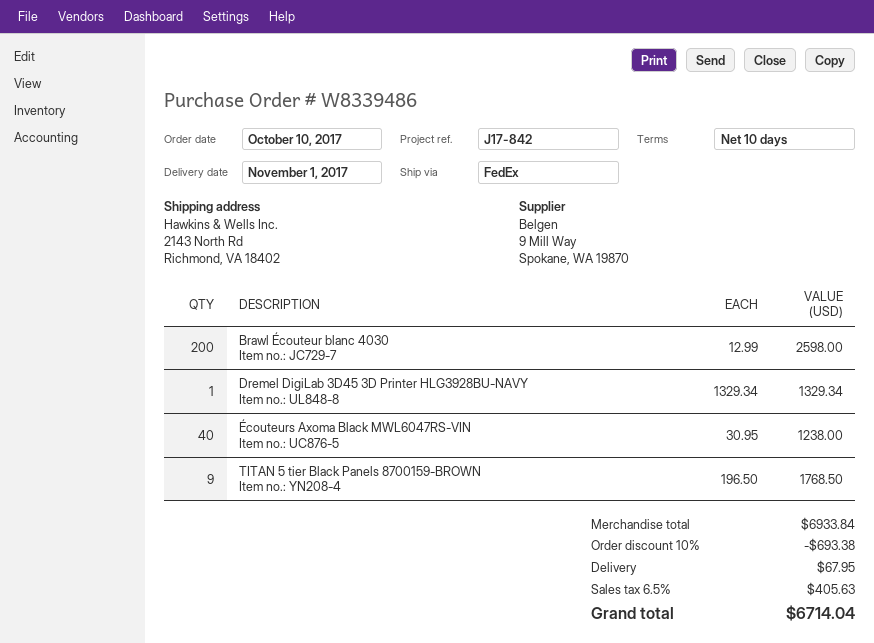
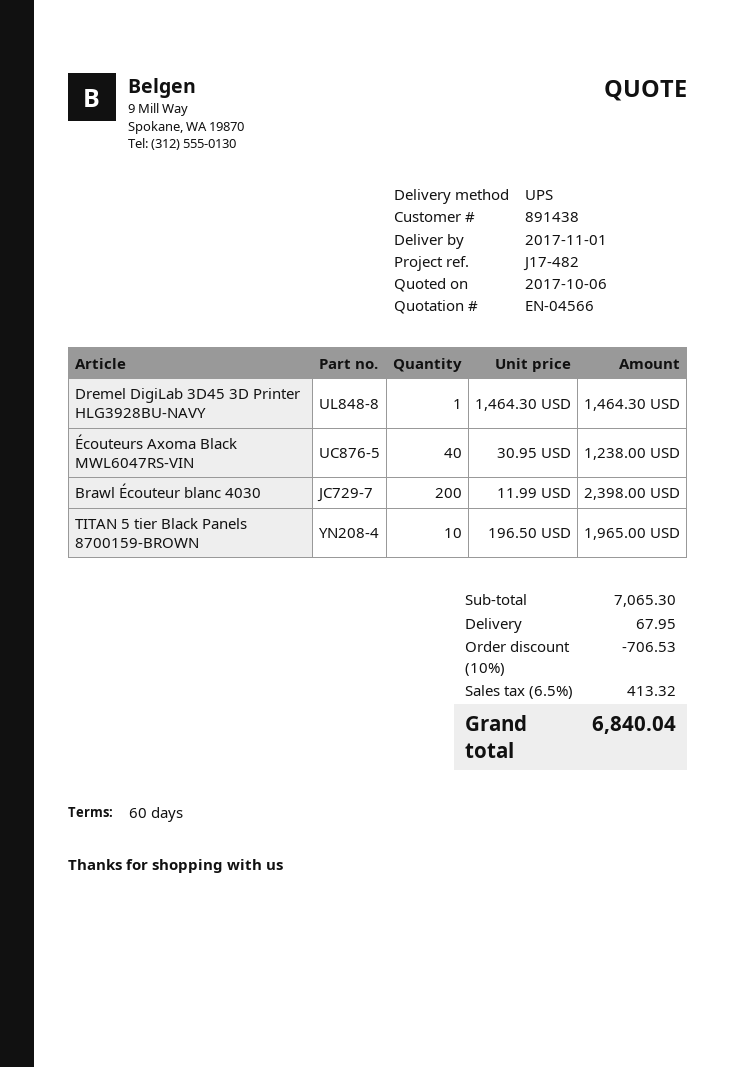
payment terms: 10 days -> 60 days
reference: J17-842 -> J17-482
shipping method: FedEx -> UPS
Brawl Écouteur blanc 4030: 200 x 12.99 = 2598.00 -> 200 x 11.99 = 2398.00
Dremel DigiLab 3D45 3D Printer HLG3928BU-NAVY: 1 x 1329.34 = 1329.34 -> 1 x 1464.30 = 1464.30
TITAN 5 tier Black Panels 8700159-BROWN: 9 x 196.50 = 1768.50 -> 10 x 196.50 = 1965.00
subtotal: 6933.84 -> 7065.30
discount: 10% = 693.38 -> 10% = 706.53
tax: 6.5% = 405.63 -> 6.5% = 413.32
total: 6714.04 -> 6840.04

